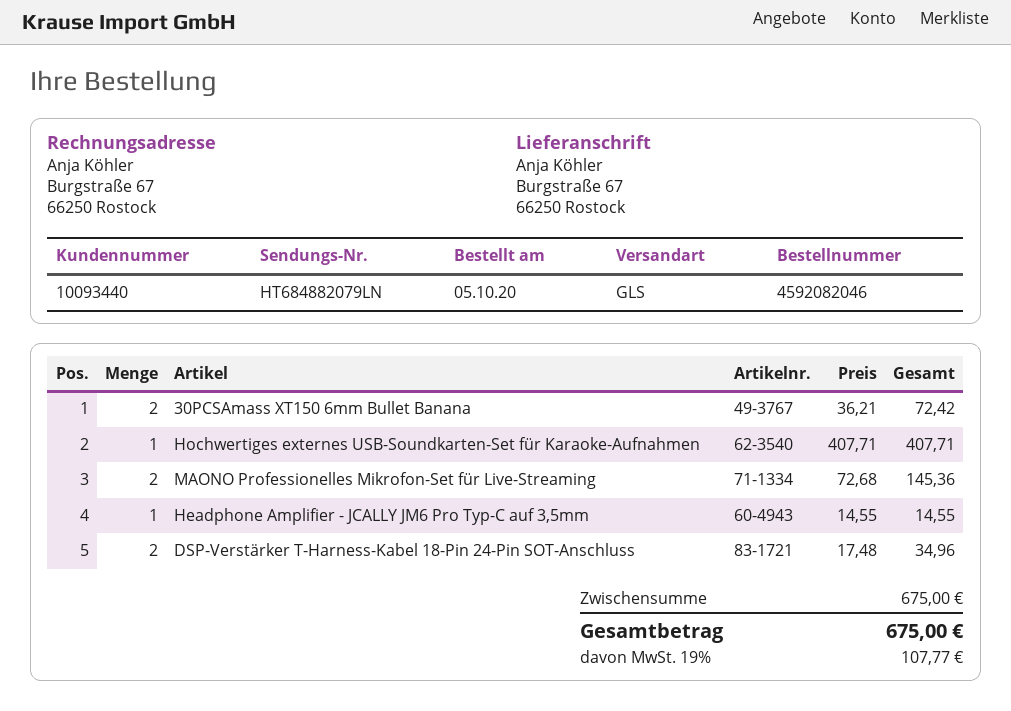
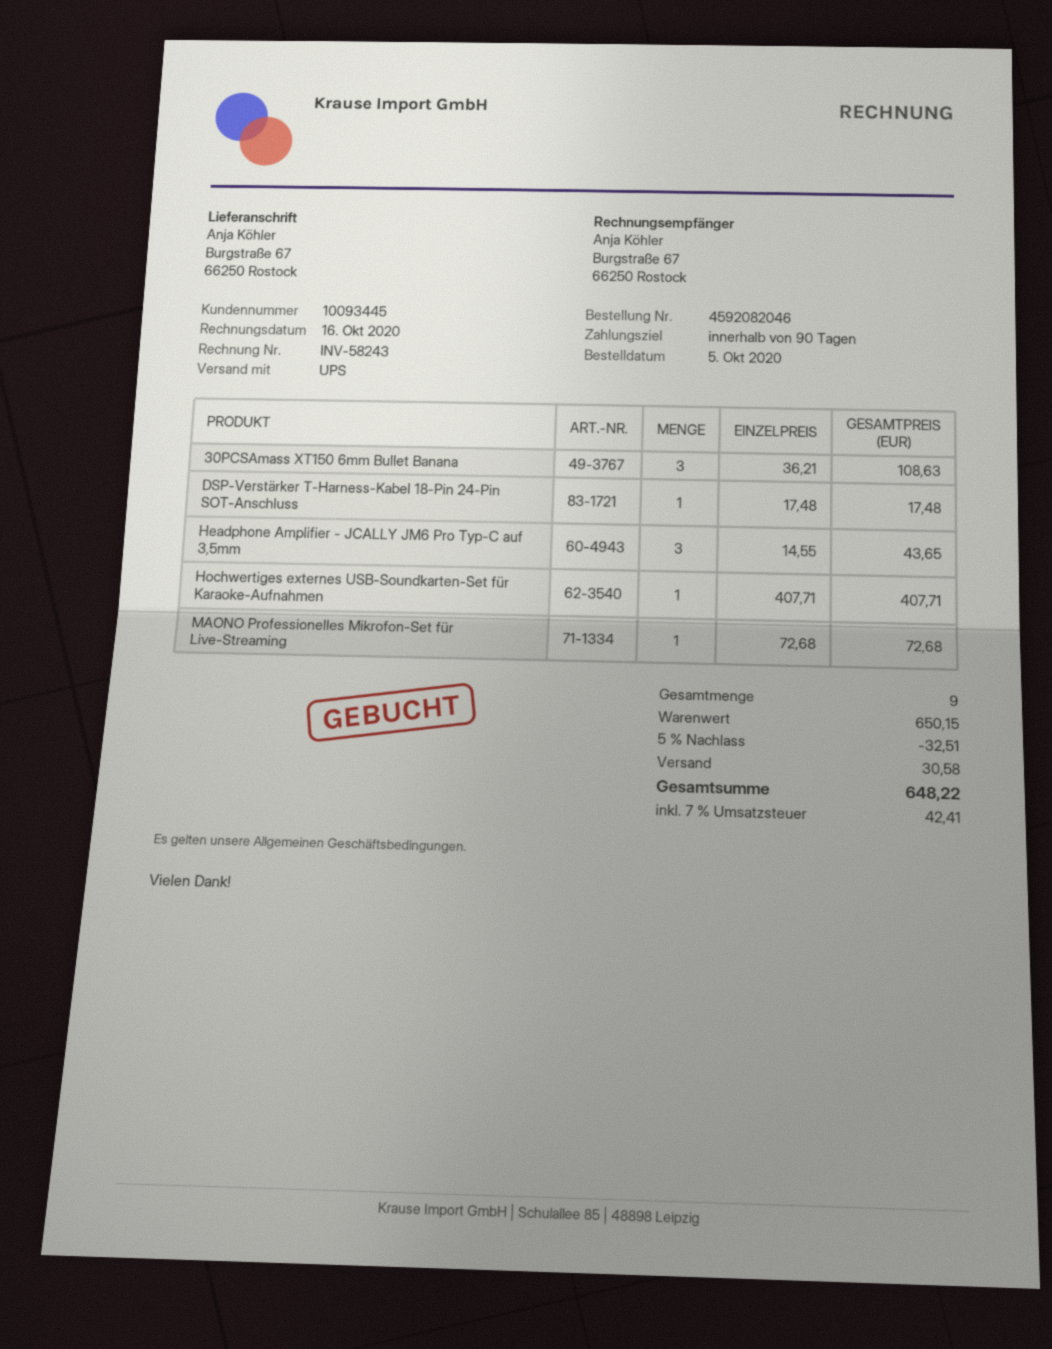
customer number: 10093440 -> 10093445
shipping method: GLS -> UPS
30PCSAmass XT150 6mm Bullet Banana: 2 x 36.21 = 72.42 -> 3 x 36.21 = 108.63
MAONO Professionelles Mikrofon-Set für Live-Streaming: 2 x 72.68 = 145.36 -> 1 x 72.68 = 72.68
Headphone Amplifier - JCALLY JM6 Pro Typ-C auf 3,5mm: 1 x 14.55 = 14.55 -> 3 x 14.55 = 43.65
DSP-Verstärker T-Harness-Kabel 18-Pin 24-Pin SOT-Anschluss: 2 x 17.48 = 34.96 -> 1 x 17.48 = 17.48
subtotal: 675.00 -> 650.15
discount: none -> 5% = 32.51
shipping: none -> 30.58
tax: 19% = 107.77 -> 7% = 42.41
total: 675.00 -> 648.22

